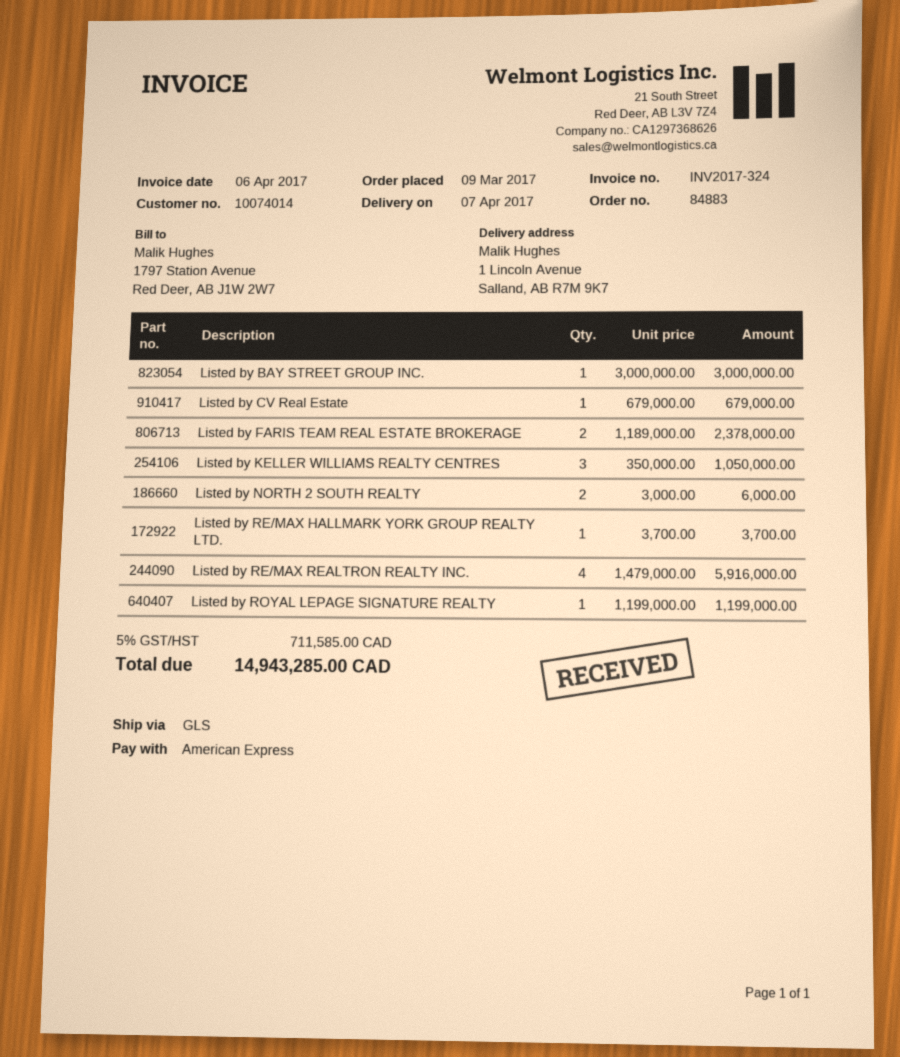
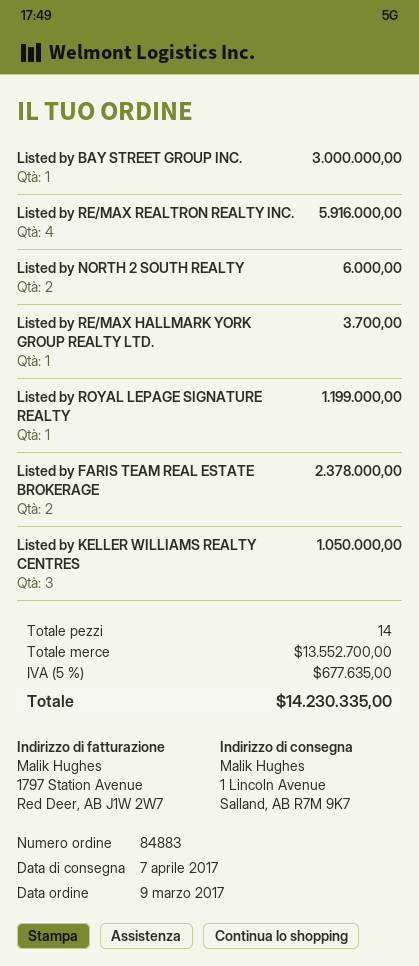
Listed by CV Real Estate: 1 for 679000.00 -> none
tax: 5% = 711585.00 -> 5% = 677635.00
total: 14943285.00 -> 14230335.00

